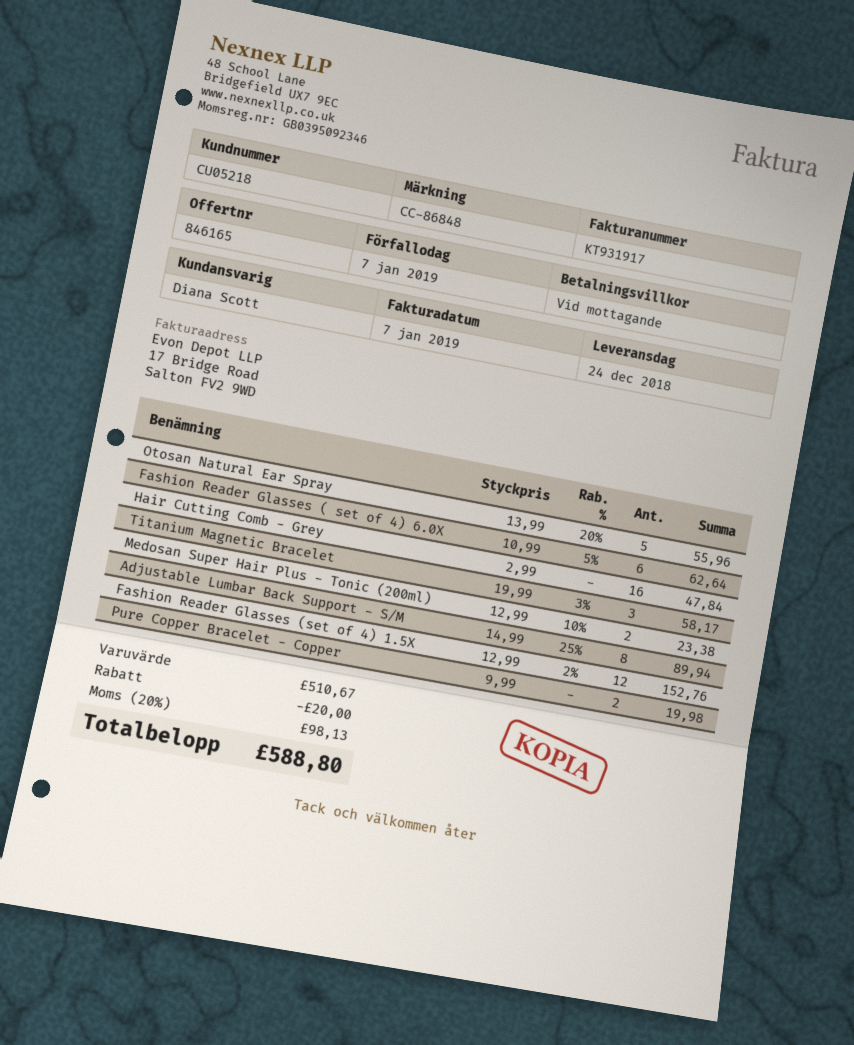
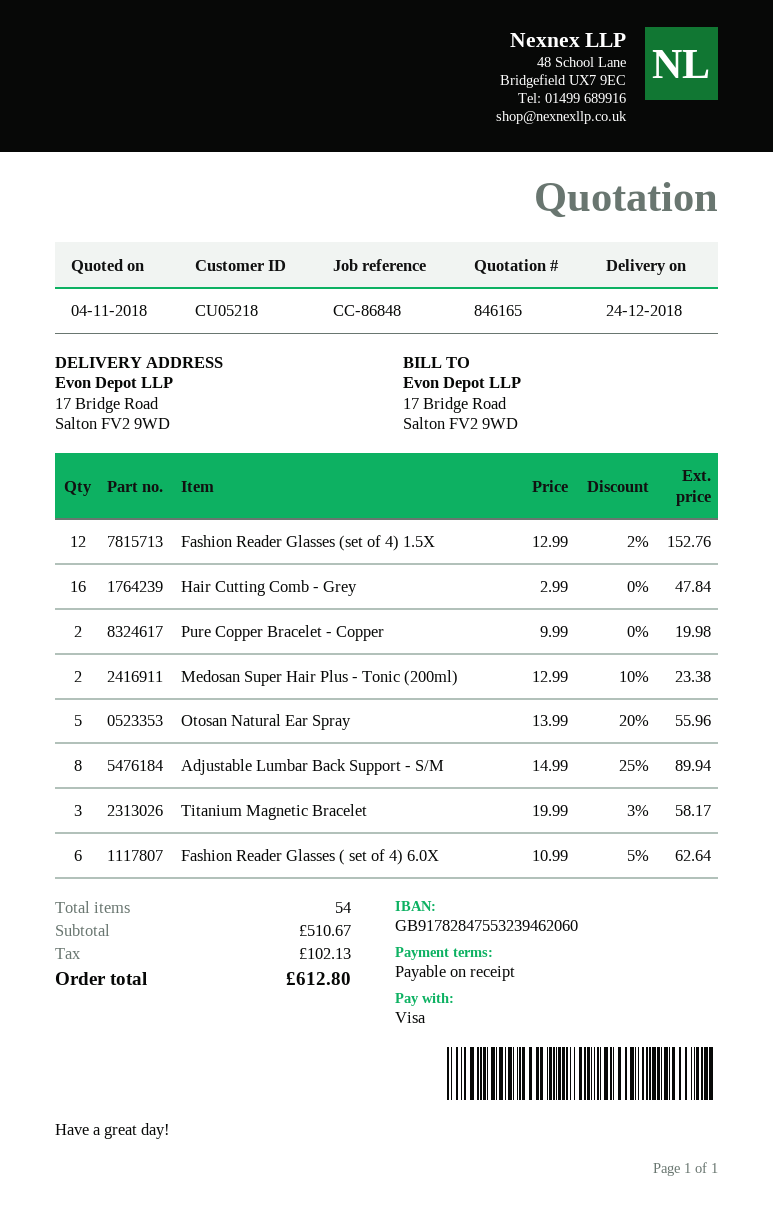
discount: 20.00 -> none
tax: 98.13 -> 102.13
total: 588.80 -> 612.80

